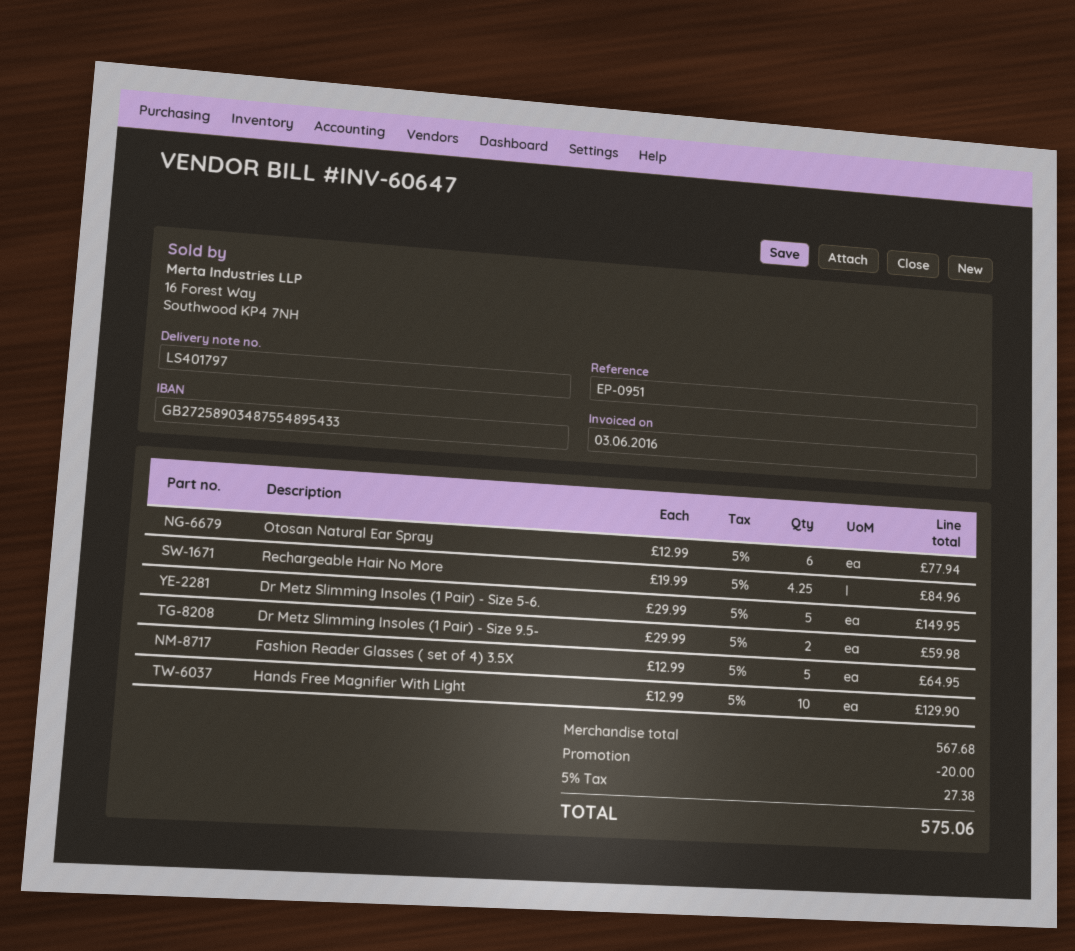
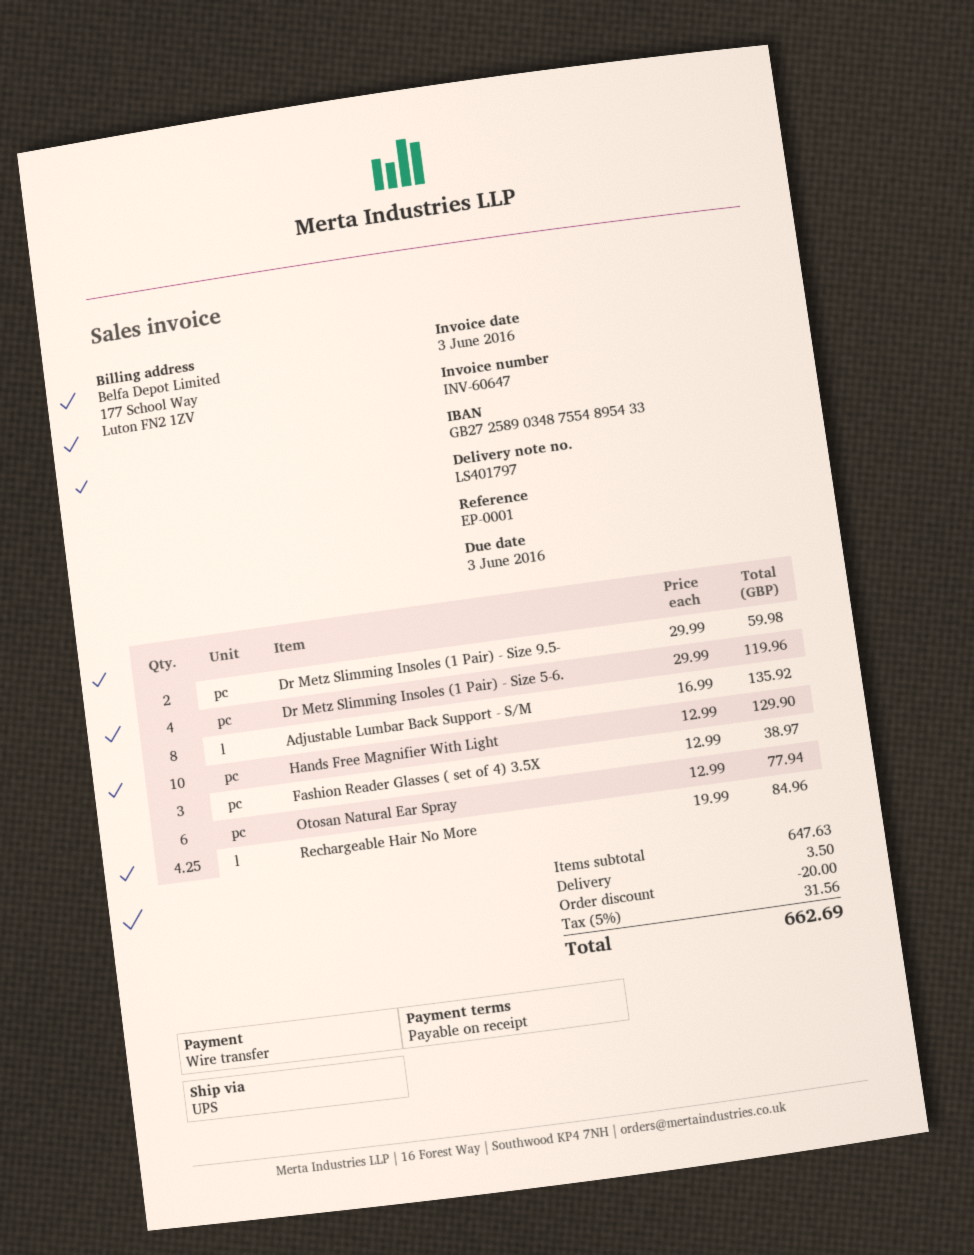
reference: EP-0951 -> EP-0001
Dr Metz Slimming Insoles (1 Pair) - Size 5-6.: 5 x 29.99 = 149.95 -> 4 x 29.99 = 119.96
Fashion Reader Glasses ( set of 4) 3.5X: 5 x 12.99 = 64.95 -> 3 x 12.99 = 38.97
Adjustable Lumbar Back Support - S/M: none -> 8 x 16.99 = 135.92
subtotal: 567.68 -> 647.63
shipping: none -> 3.50
tax: 5% = 27.38 -> 5% = 31.56
total: 575.06 -> 662.69

